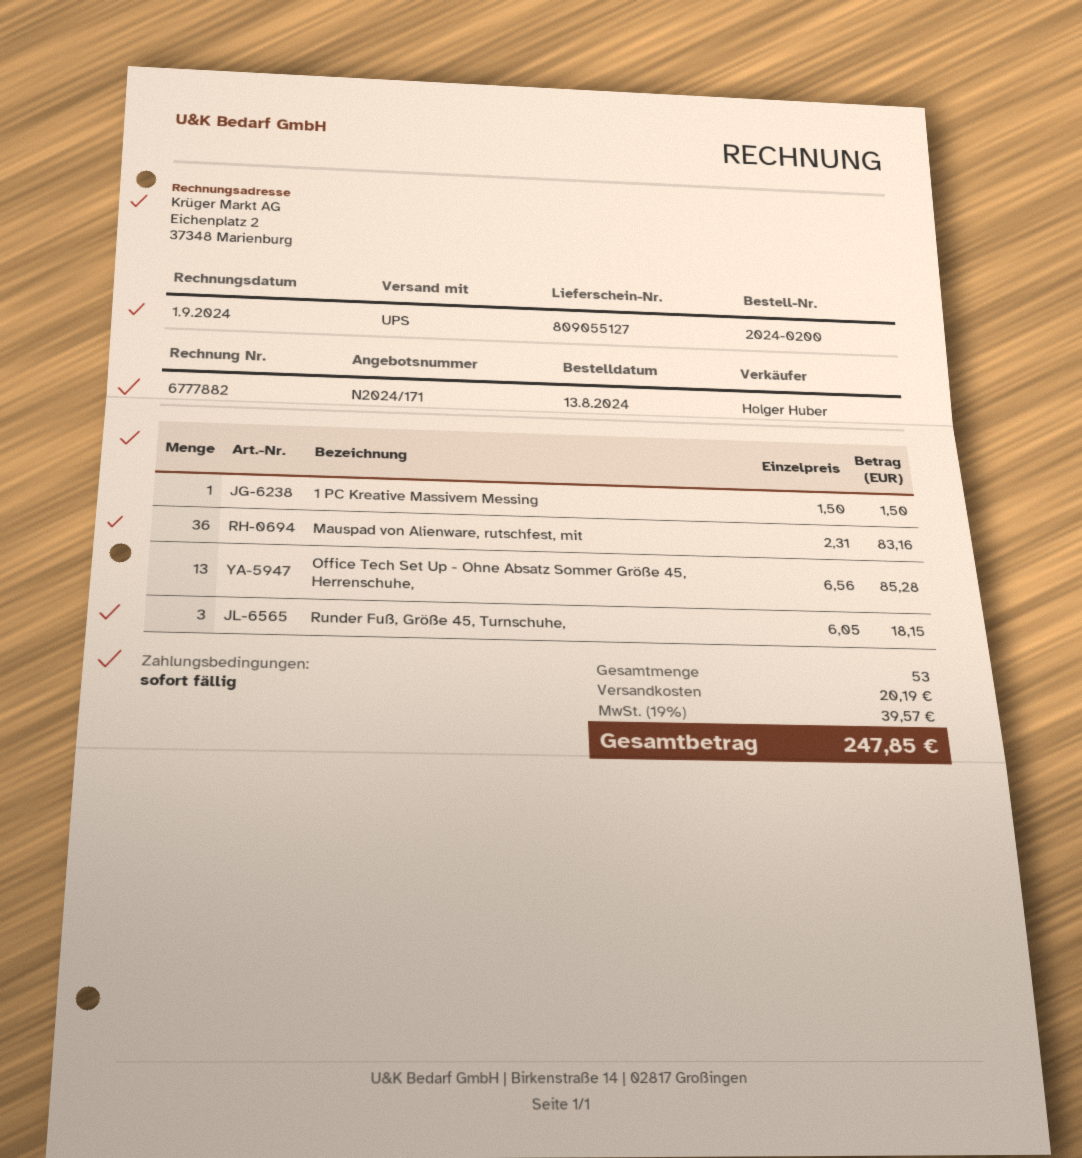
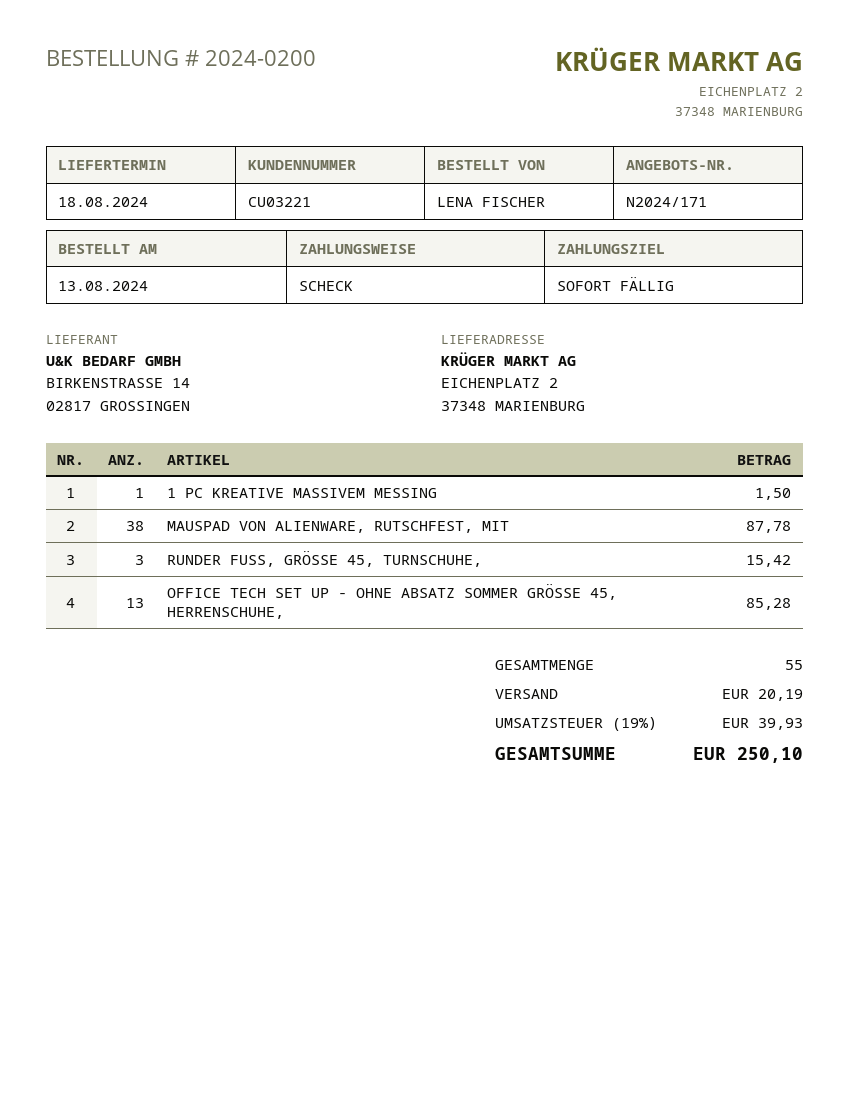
Mauspad von Alienware, rutschfest, mit: 36 for 83.16 -> 38 for 87.78
Runder Fuß, Größe 45, Turnschuhe,: 3 for 18.15 -> 3 for 15.42
total quantity: 53 -> 55
tax: 19% = 39.57 -> 19% = 39.93
total: 247.85 -> 250.10

